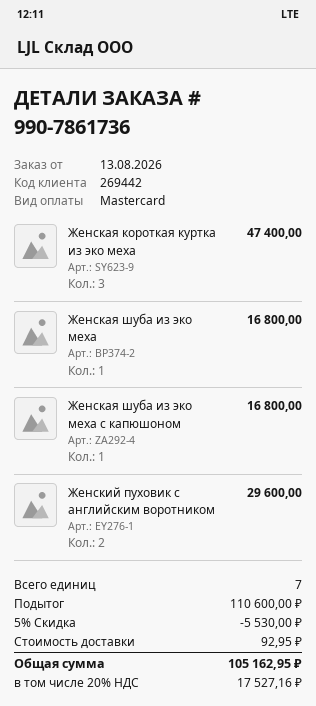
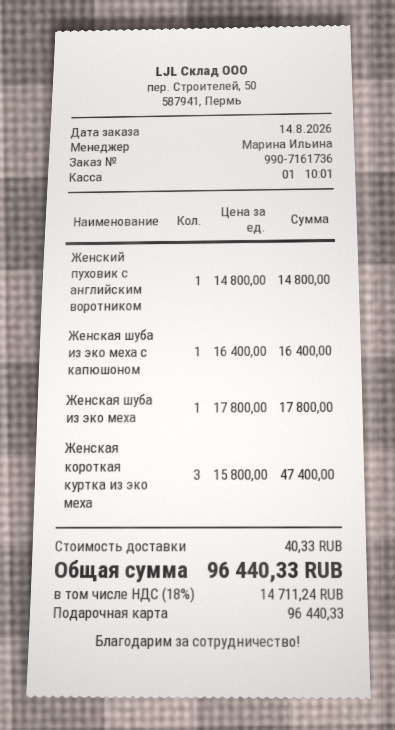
order number: 990-7861736 -> 990-7161736
order date: 2026-08-13 -> 2026-08-14
payment method: Mastercard -> gift card
Женская шуба из эко меха: 1 for 16800.00 -> 1 for 17800.00
Женская шуба из эко меха с капюшоном: 1 for 16800.00 -> 1 for 16400.00
Женский пуховик с английским воротником: 2 for 29600.00 -> 1 for 14800.00
discount: 5% = 5530.00 -> none
shipping: 92.95 -> 40.33
tax: 20% = 17527.16 -> 18% = 14711.24
total: 105162.95 -> 96440.33

